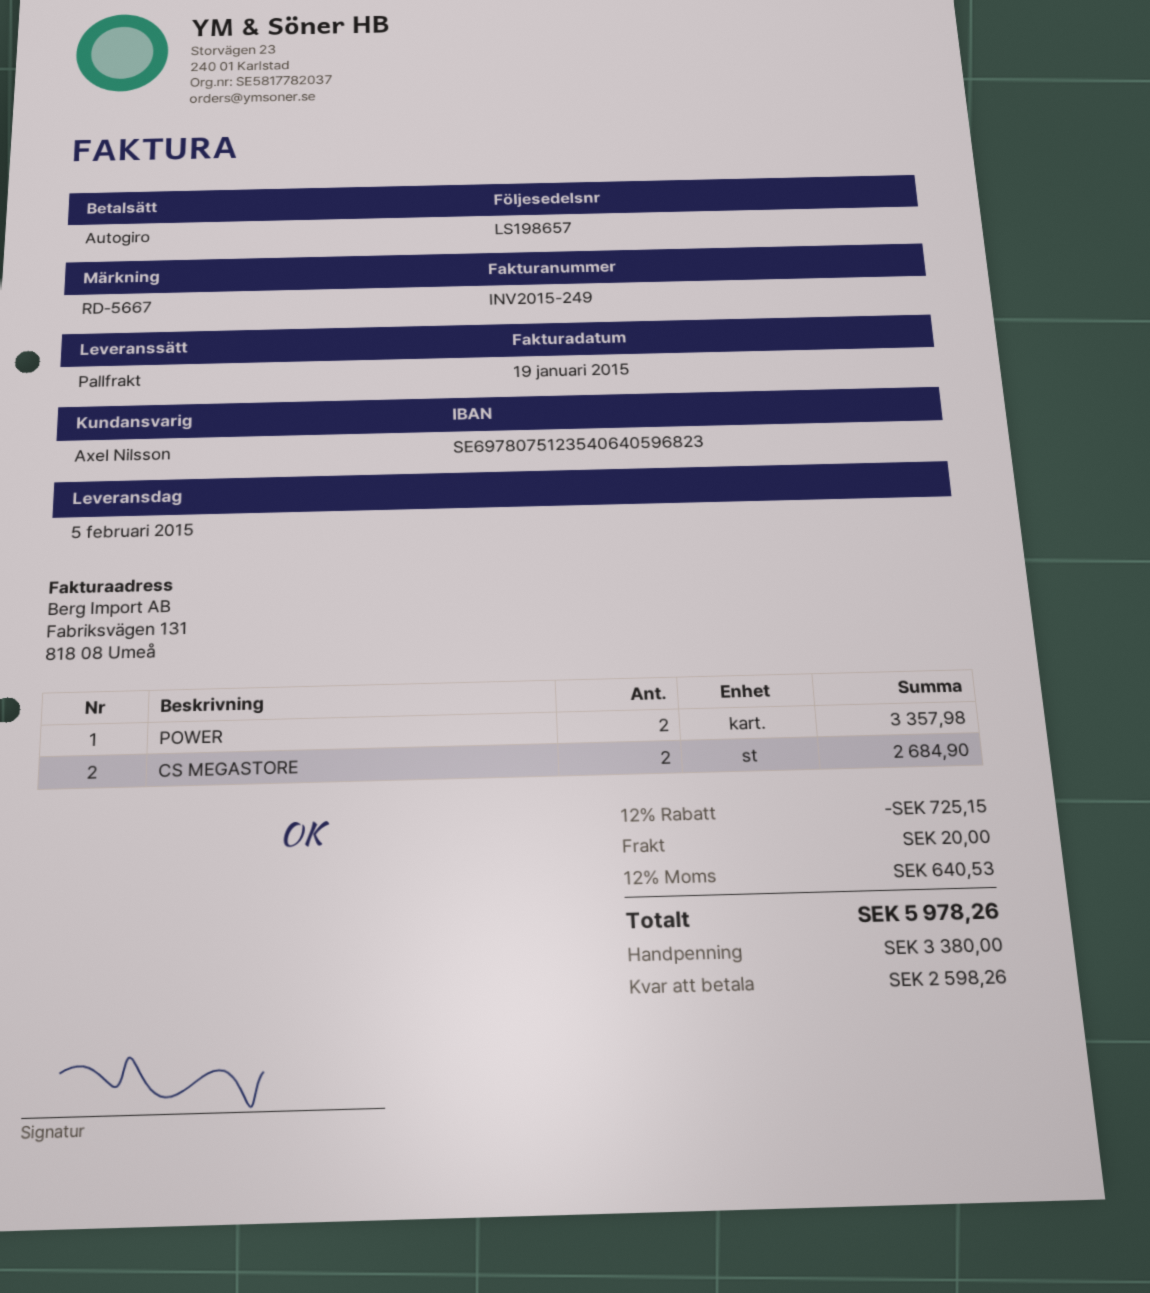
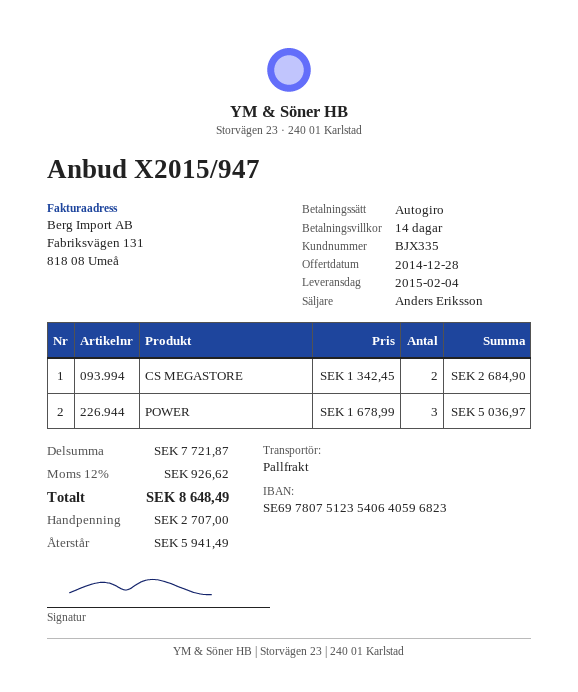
delivery date: 2015-02-05 -> 2015-02-04
sales rep: Axel Nilsson -> Anders Eriksson
POWER: 2 for 3357.98 -> 3 for 5036.97
discount: 12% = 725.15 -> none
shipping: 20.00 -> none
tax: 12% = 640.53 -> 12% = 926.62
total: 5978.26 -> 8648.49
deposit: 3380.00 -> 2707.00
balance: 2598.26 -> 5941.49

